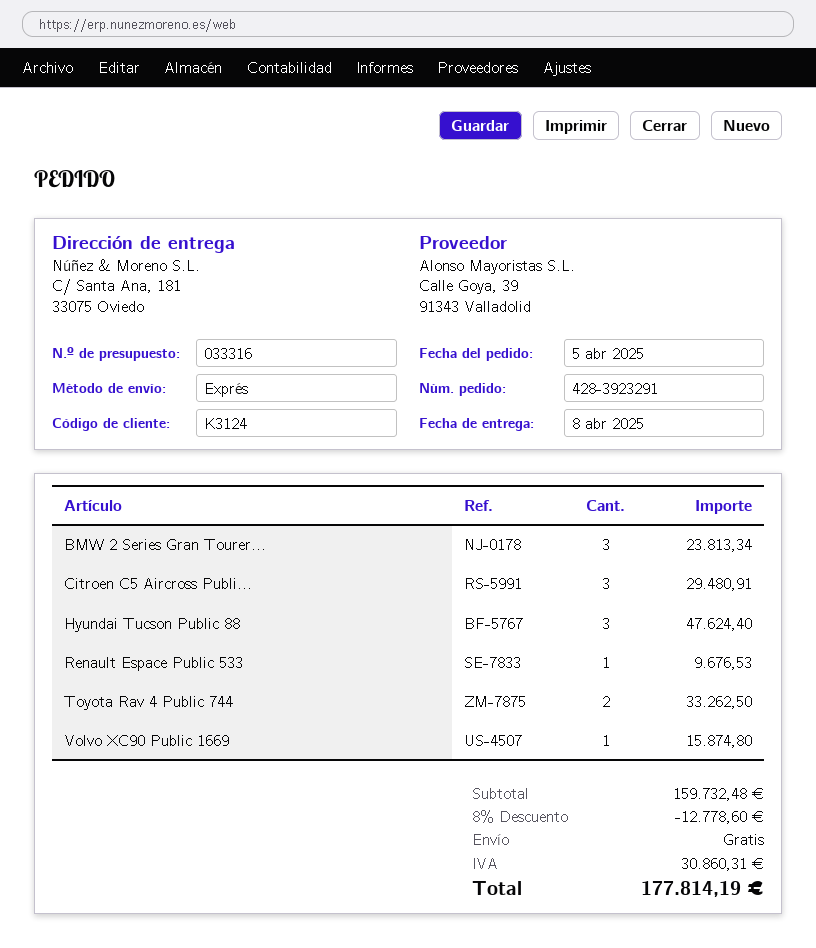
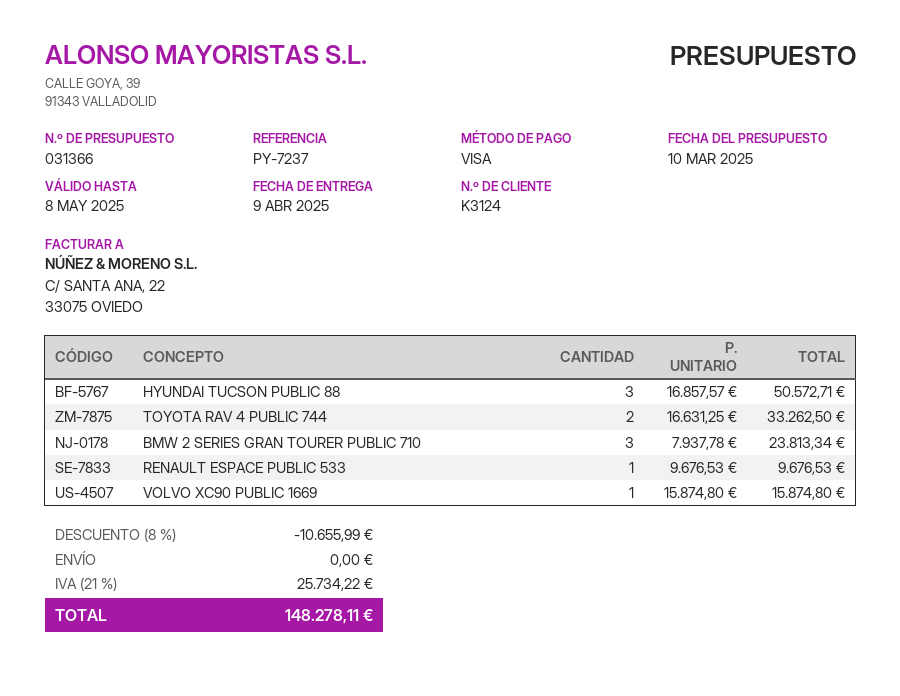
quote number: 033316 -> 031366
delivery date: 2025-04-08 -> 2025-04-09
Citroen C5 Aircross Publi...: 3 for 29480.91 -> none
Hyundai Tucson Public 88: 3 for 47624.40 -> 3 for 50572.71
discount: 8% = 12778.60 -> 8% = 10655.99
tax: 30860.31 -> 25734.22
total: 177814.19 -> 148278.11

